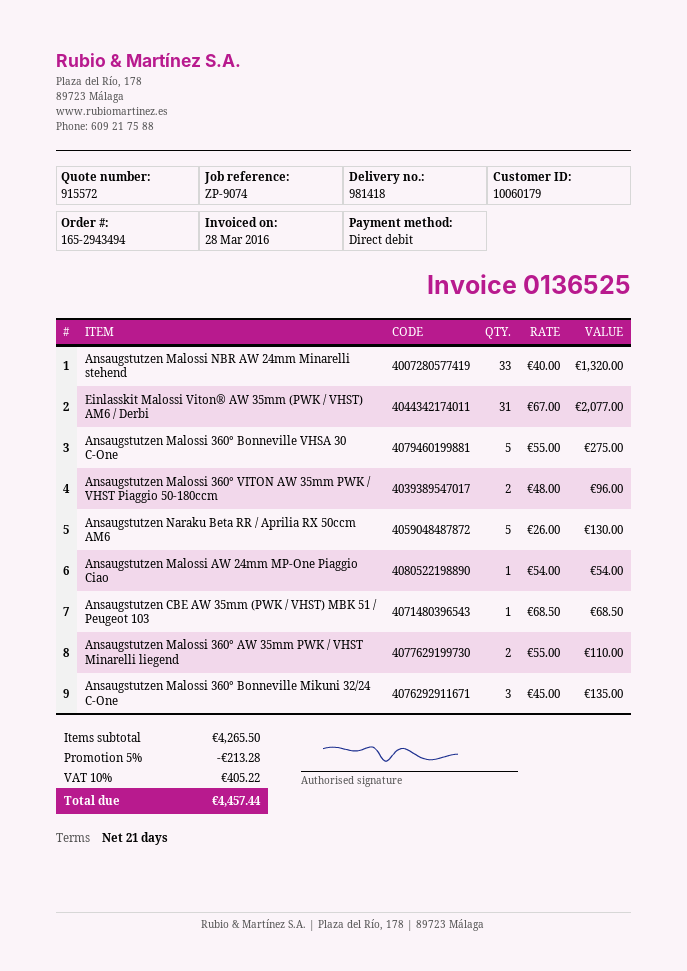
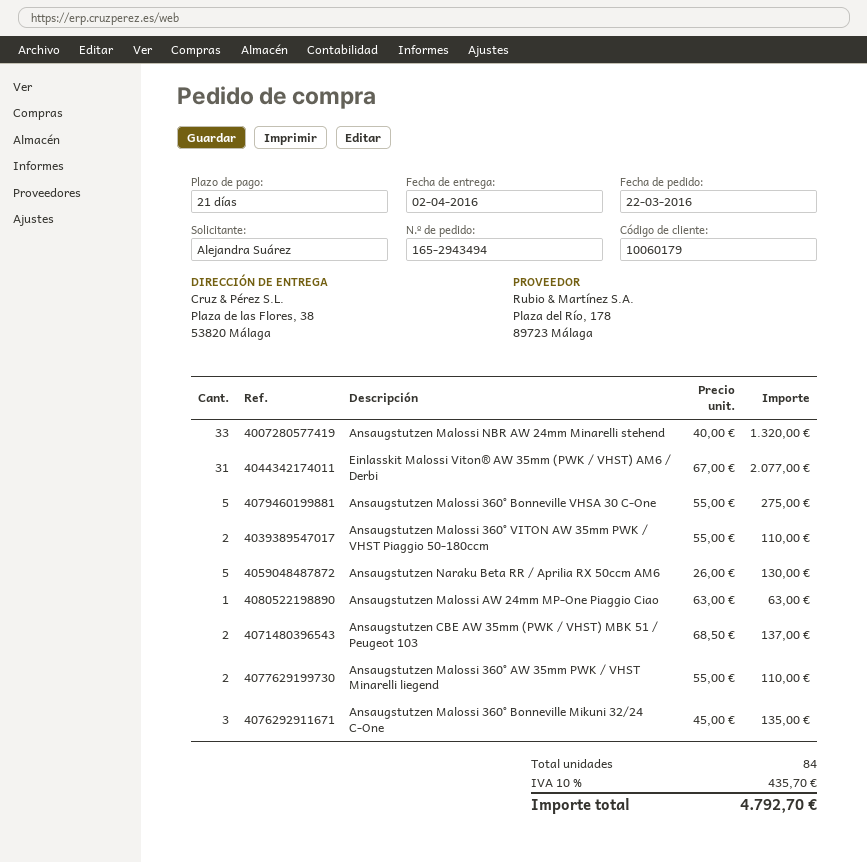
Ansaugstutzen Malossi 360° VITON AW 35mm PWK / VHST Piaggio 50-180ccm: 2 x 48.00 = 96.00 -> 2 x 55.00 = 110.00
Ansaugstutzen Malossi AW 24mm MP-One Piaggio Ciao: 1 x 54.00 = 54.00 -> 1 x 63.00 = 63.00
Ansaugstutzen CBE AW 35mm (PWK / VHST) MBK 51 / Peugeot 103: 1 x 68.50 = 68.50 -> 2 x 68.50 = 137.00
discount: 5% = 213.28 -> none
tax: 10% = 405.22 -> 10% = 435.70
total: 4457.44 -> 4792.70

